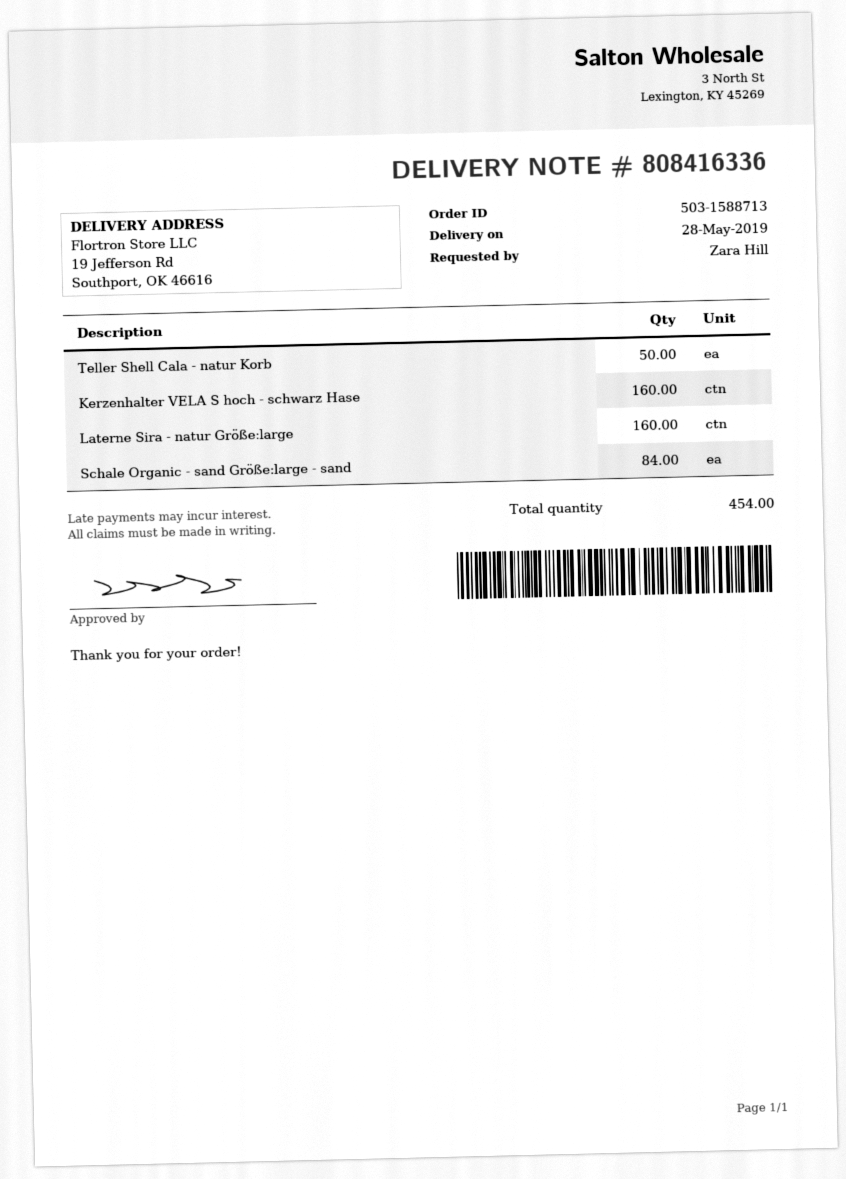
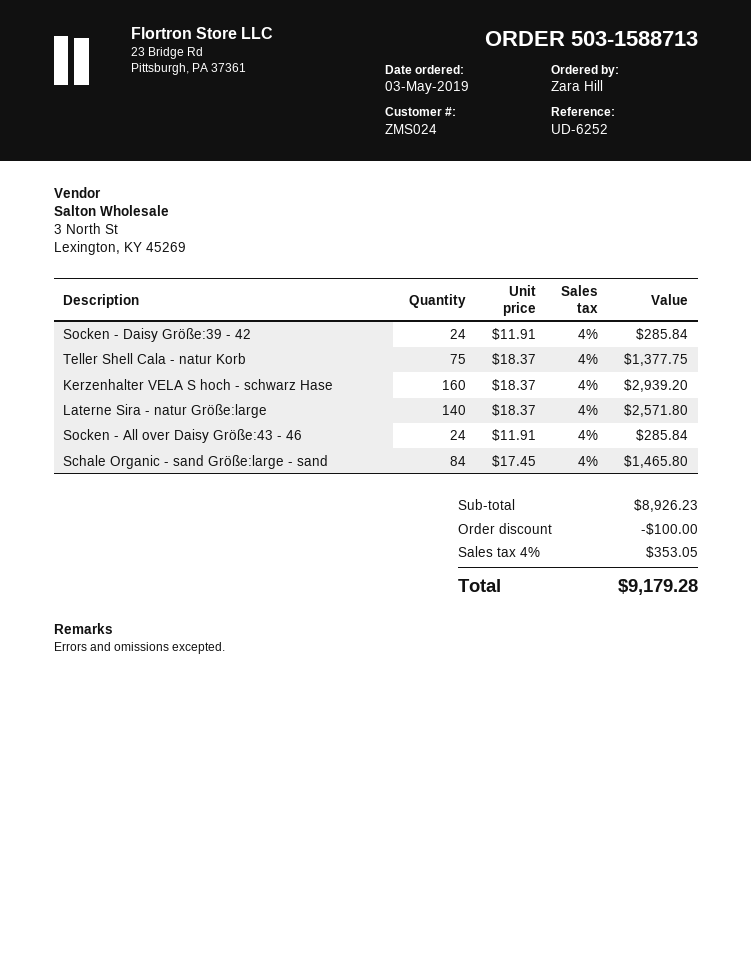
Teller Shell Cala - natur Korb: 50 -> 75
Laterne Sira - natur Größe:large: 160 -> 140
Socken - Daisy Größe:39 - 42: none -> 24
Socken - All over Daisy Größe:43 - 46: none -> 24

